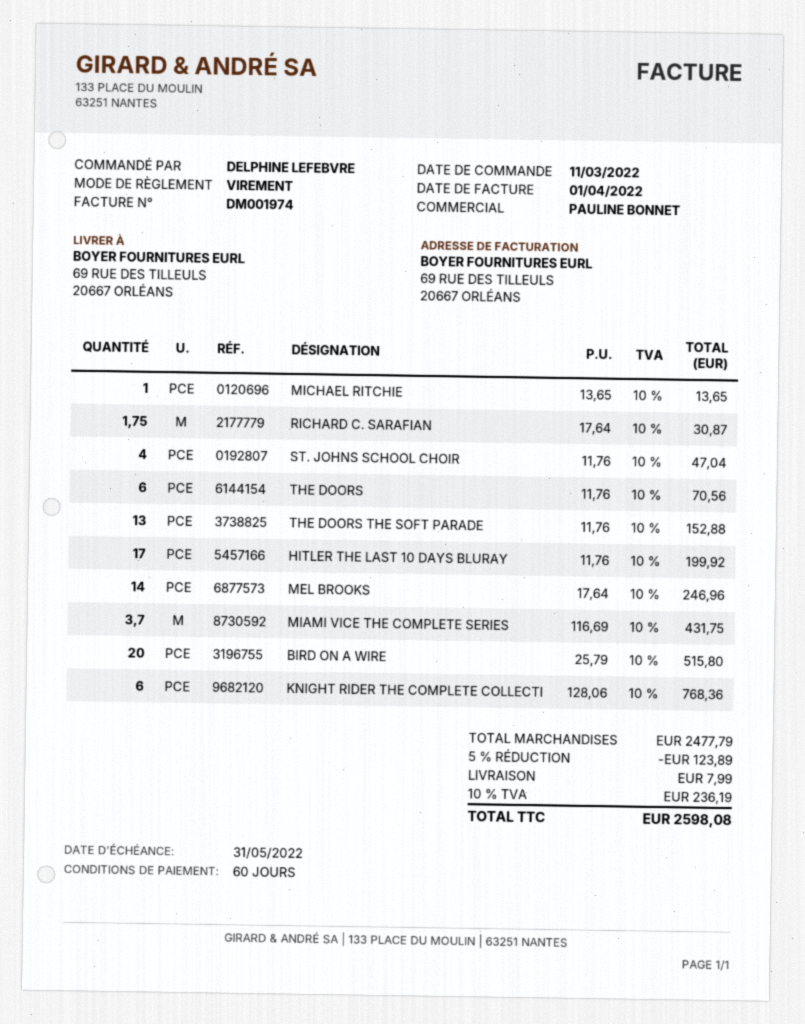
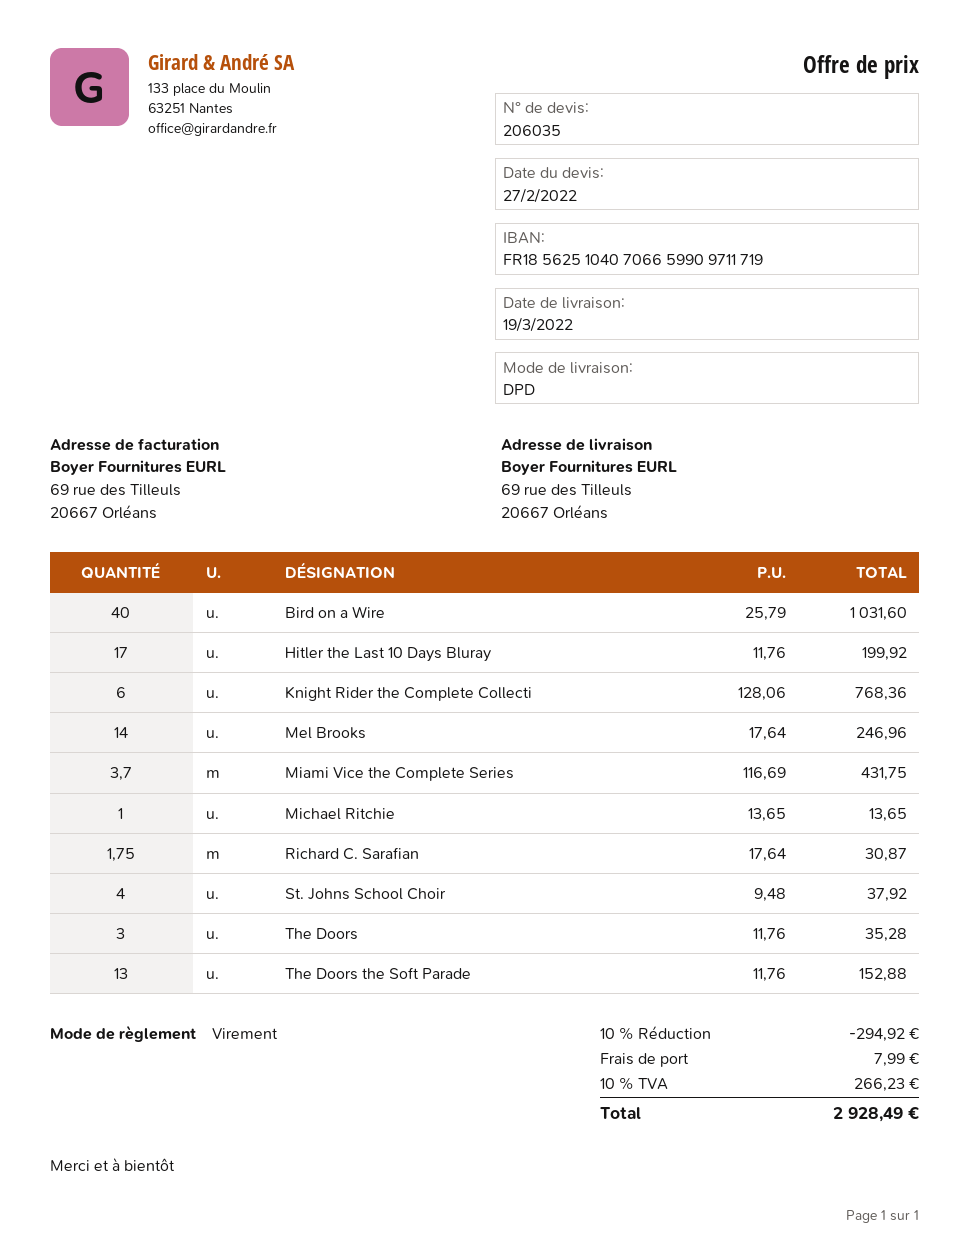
ST. JOHNS SCHOOL CHOIR: 4 x 11.76 = 47.04 -> 4 x 9.48 = 37.92
THE DOORS: 6 x 11.76 = 70.56 -> 3 x 11.76 = 35.28
BIRD ON A WIRE: 20 x 25.79 = 515.80 -> 40 x 25.79 = 1031.60
discount: 5% = 123.89 -> 10% = 294.92
tax: 10% = 236.19 -> 10% = 266.23
total: 2598.08 -> 2928.49

